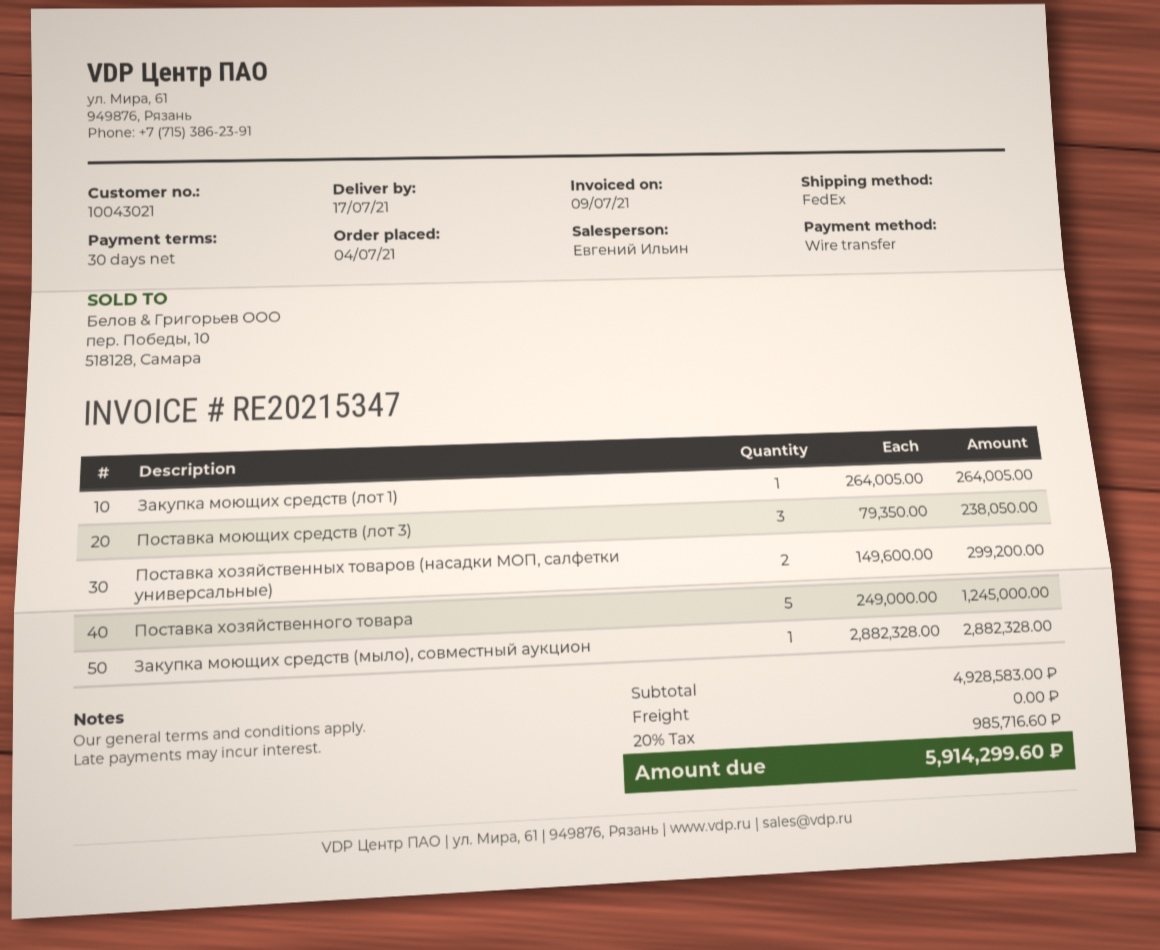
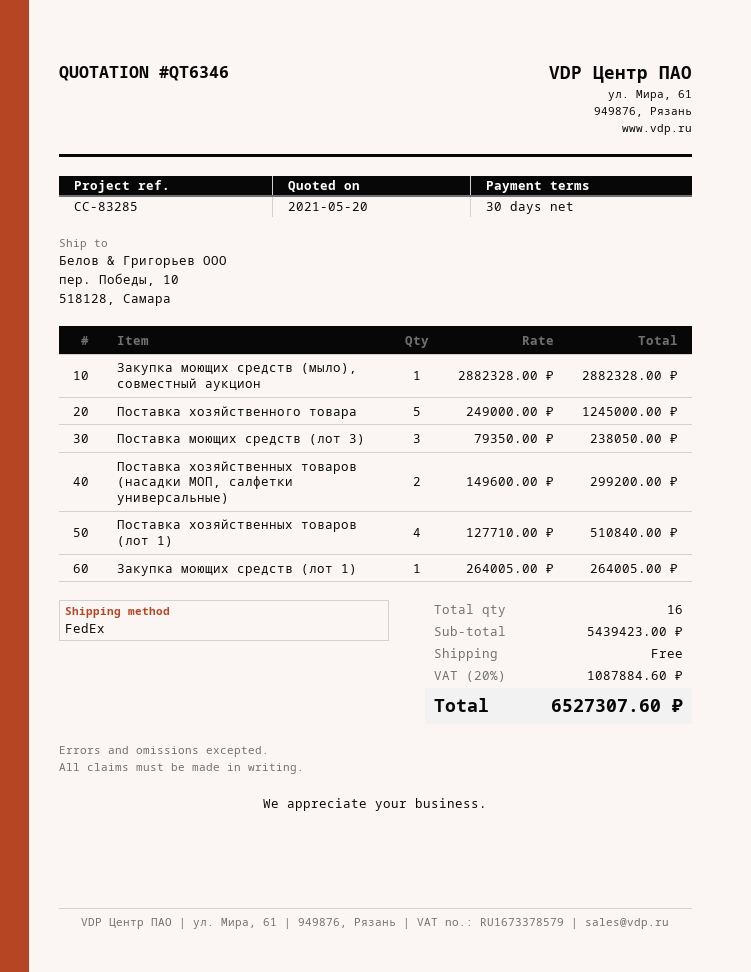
Поставка хозяйственных товаров (лот 1): none -> 4 x 127710.00 = 510840.00
subtotal: 4928583.00 -> 5439423.00
tax: 20% = 985716.60 -> 20% = 1087884.60
total: 5914299.60 -> 6527307.60

